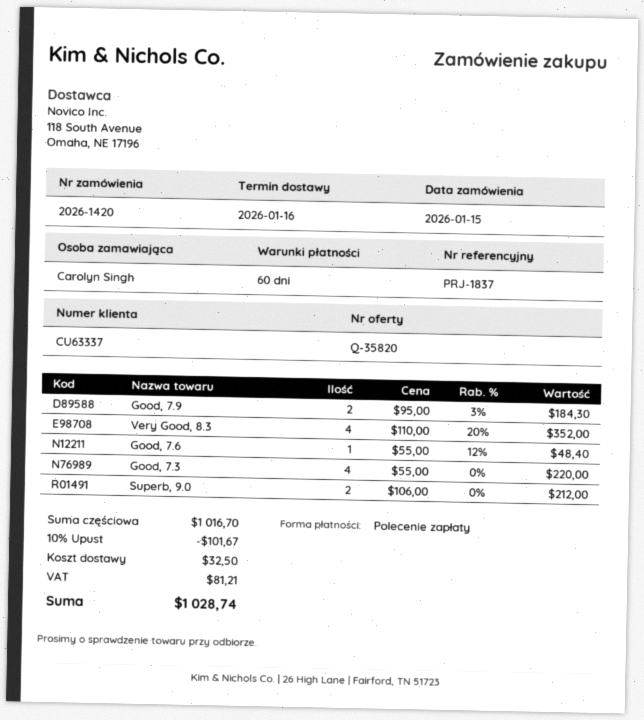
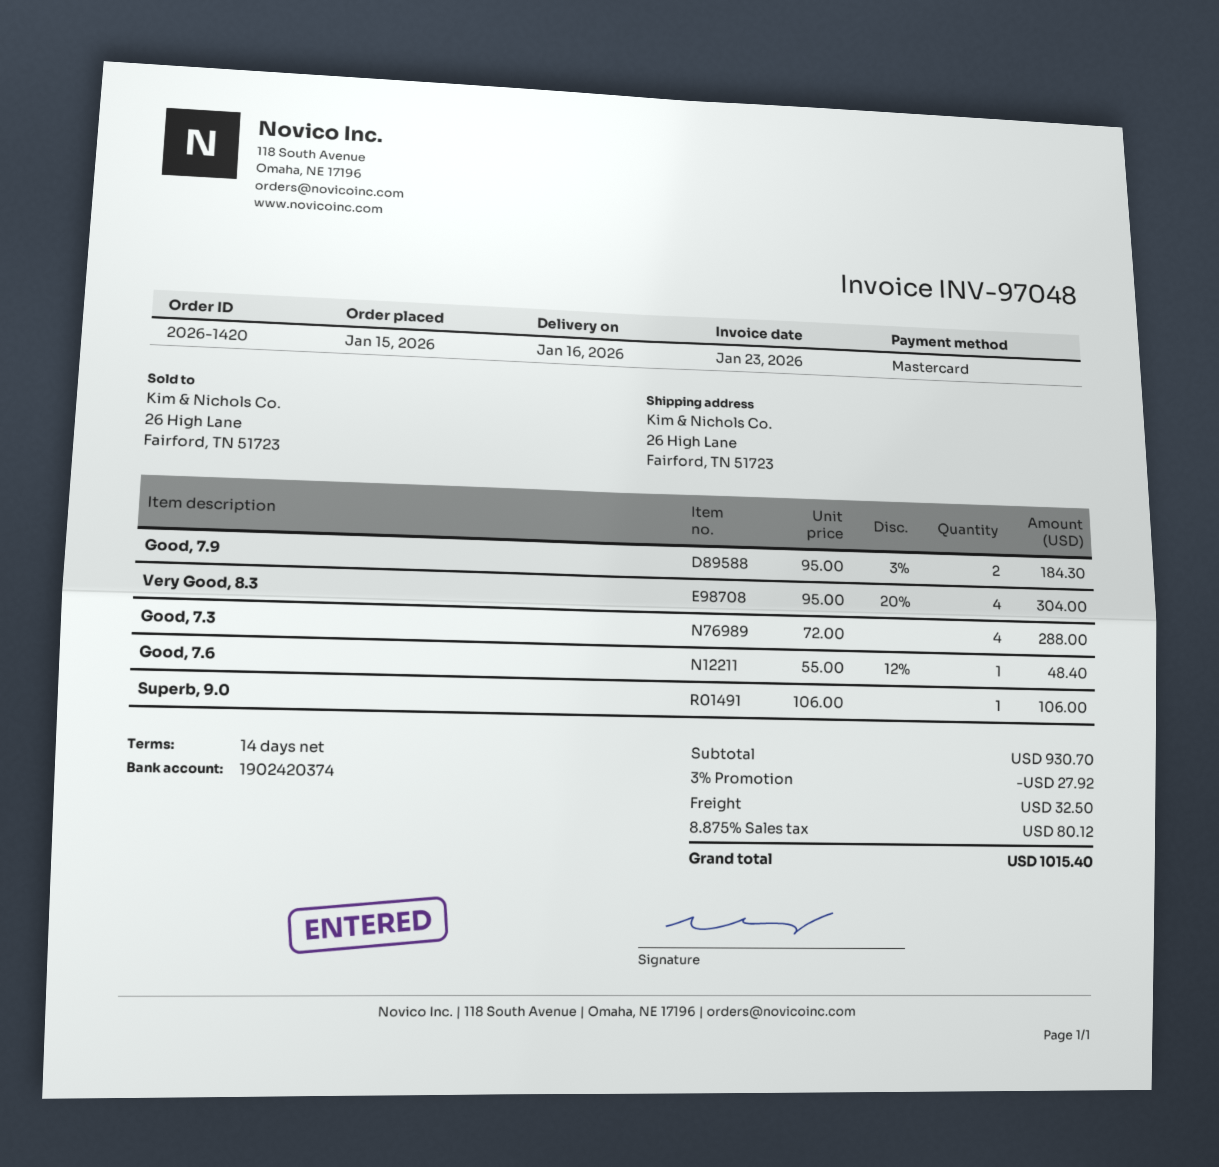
payment terms: 60 days -> 14 days
payment method: direct debit -> Mastercard
Very Good, 8.3: 4 x 110.00 - 20% = 352.00 -> 4 x 95.00 - 20% = 304.00
Good, 7.3: 4 x 55.00 = 220.00 -> 4 x 72.00 = 288.00
Superb, 9.0: 2 x 106.00 = 212.00 -> 1 x 106.00 = 106.00
subtotal: 1016.70 -> 930.70
discount: 10% = 101.67 -> 3% = 27.92
tax: 81.21 -> 80.12
total: 1028.74 -> 1015.40

